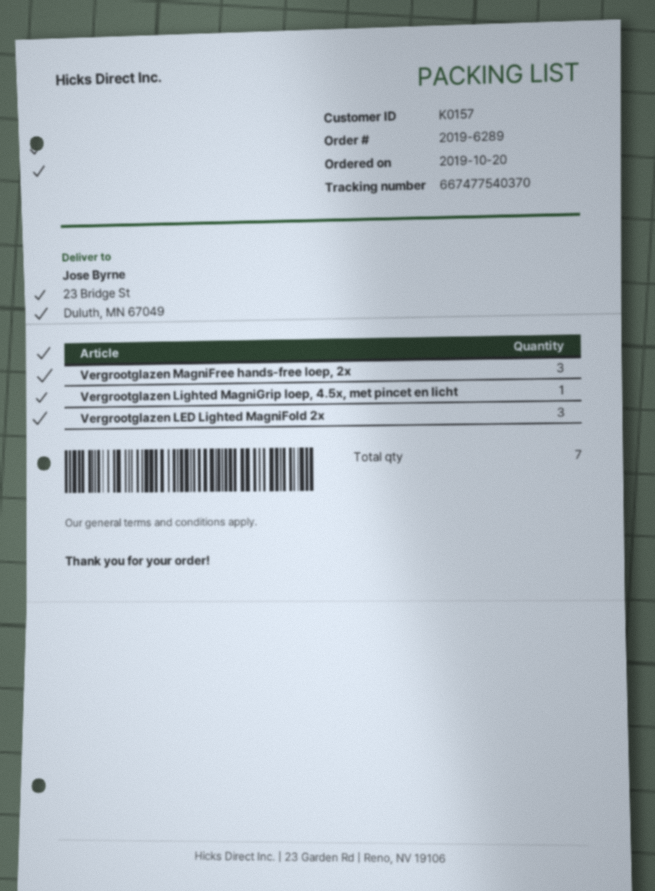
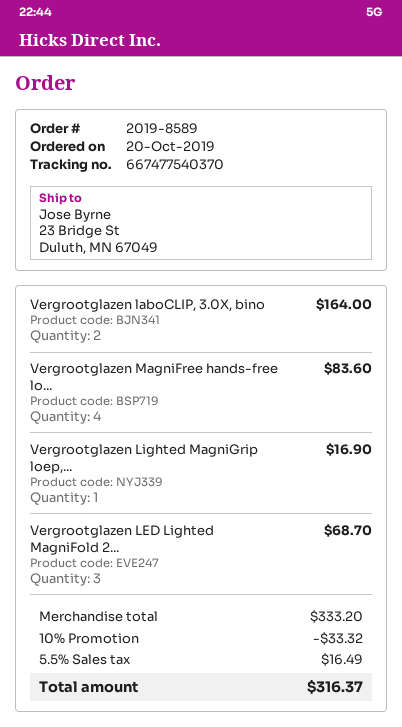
order number: 2019-6289 -> 2019-8589
Vergrootglazen MagniFree hands-free loep, 2x: 3 -> 4
Vergrootglazen laboCLIP, 3.0X, bino: none -> 2

